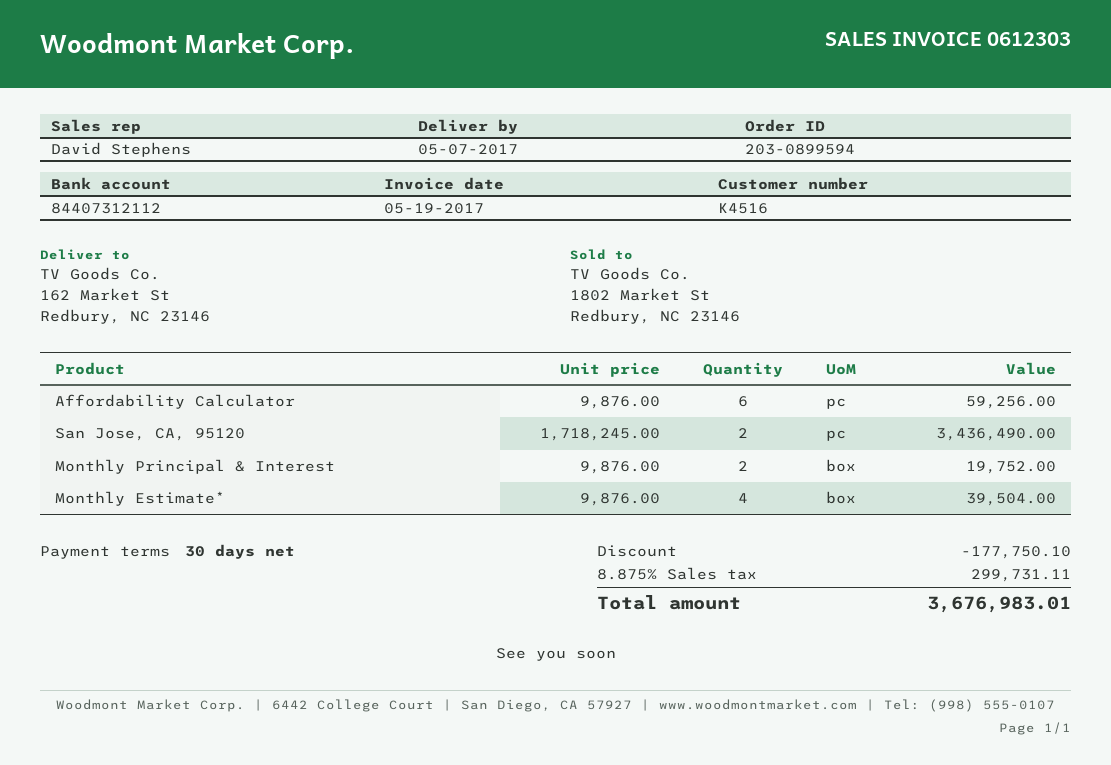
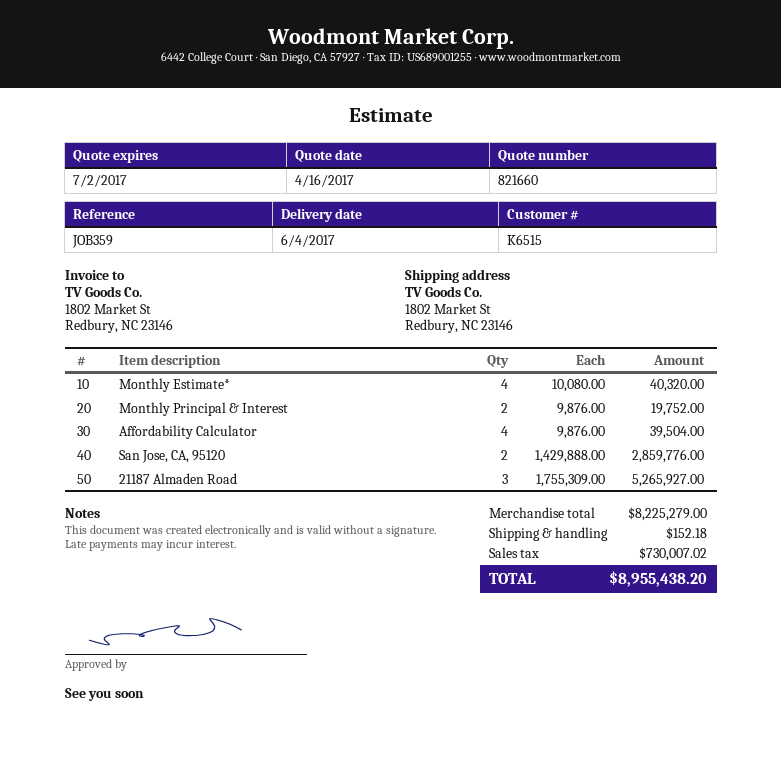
delivery date: 2017-05-07 -> 2017-06-04
customer number: K4516 -> K6515
ship to: 162 Market St, Redbury, NC 23146 -> 1802 Market St, Redbury, NC 23146
Affordability Calculator: 6 x 9876.00 = 59256.00 -> 4 x 9876.00 = 39504.00
San Jose, CA, 95120: 2 x 1718245.00 = 3436490.00 -> 2 x 1429888.00 = 2859776.00
Monthly Estimate*: 4 x 9876.00 = 39504.00 -> 4 x 10080.00 = 40320.00
21187 Almaden Road: none -> 3 x 1755309.00 = 5265927.00
discount: 177750.10 -> none
shipping: none -> 152.18
tax: 299731.11 -> 730007.02
total: 3676983.01 -> 8955438.20

